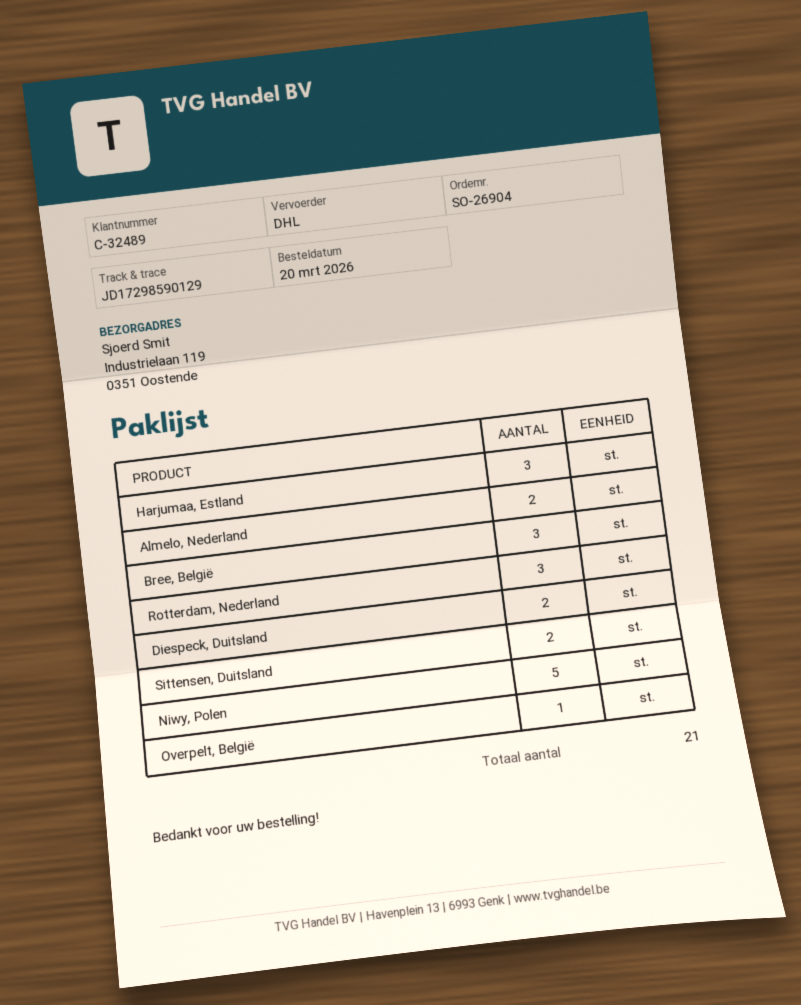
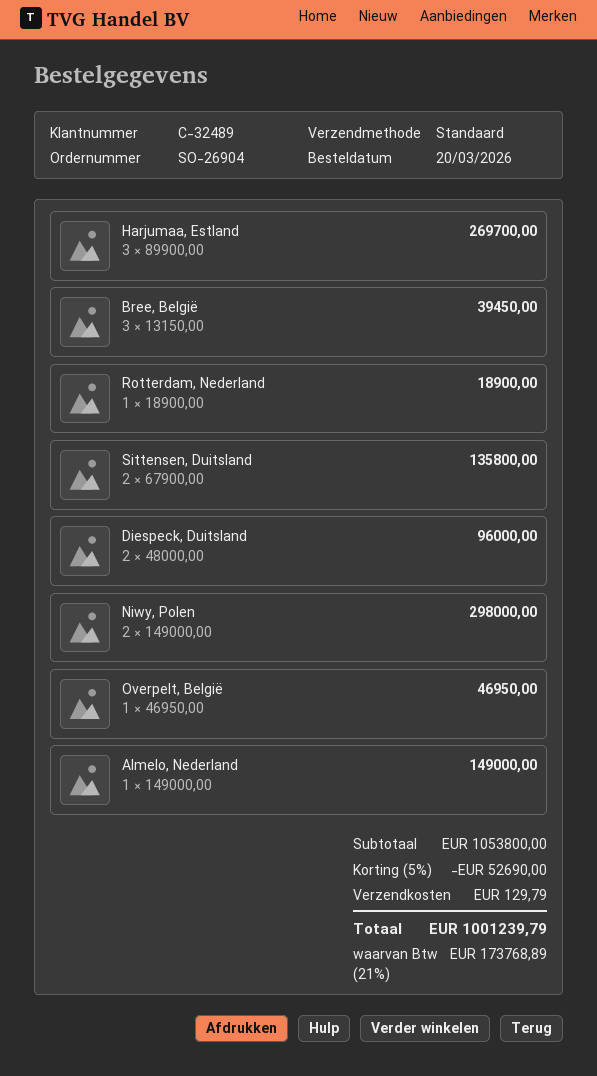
shipping method: DHL -> standard
Almelo, Nederland: 2 -> 1
Rotterdam, Nederland: 3 -> 1
Niwy, Polen: 5 -> 2

